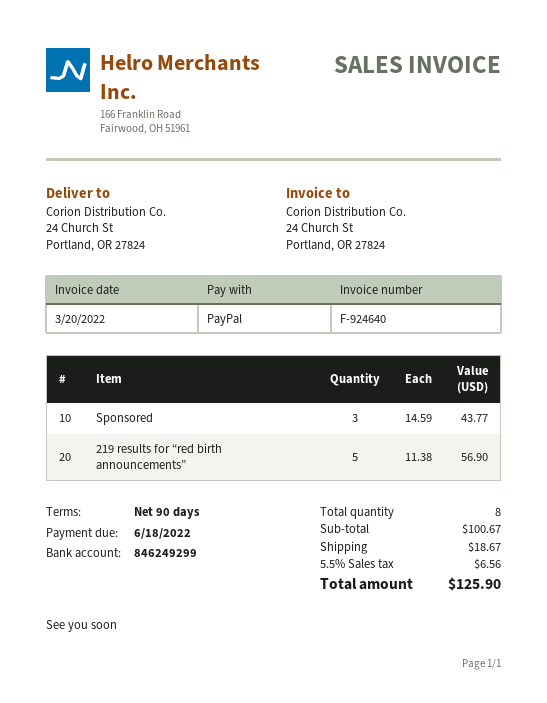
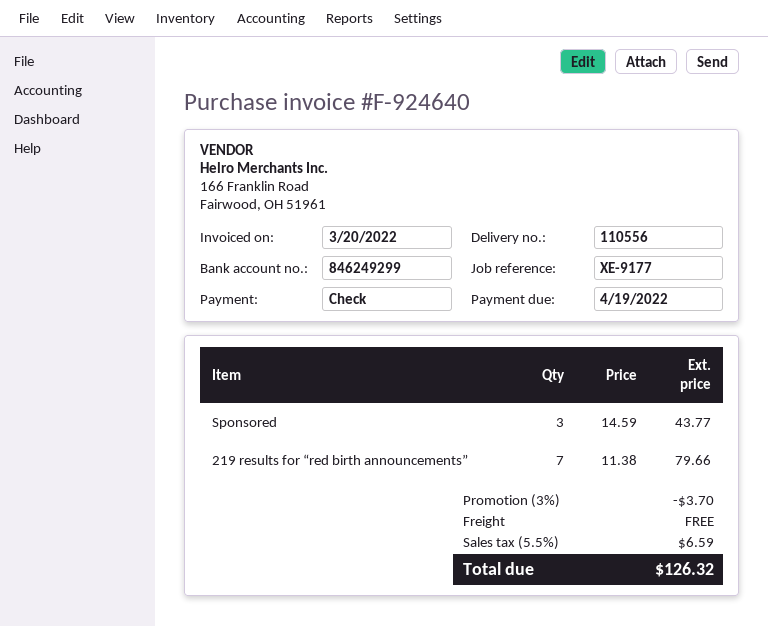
due date: 2022-06-18 -> 2022-04-19
payment method: PayPal -> cheque
219 results for “red birth announcements”: 5 x 11.38 = 56.90 -> 7 x 11.38 = 79.66
discount: none -> 3% = 3.70
shipping: 18.67 -> 0.00
tax: 5.5% = 6.56 -> 5.5% = 6.59
total: 125.90 -> 126.32

